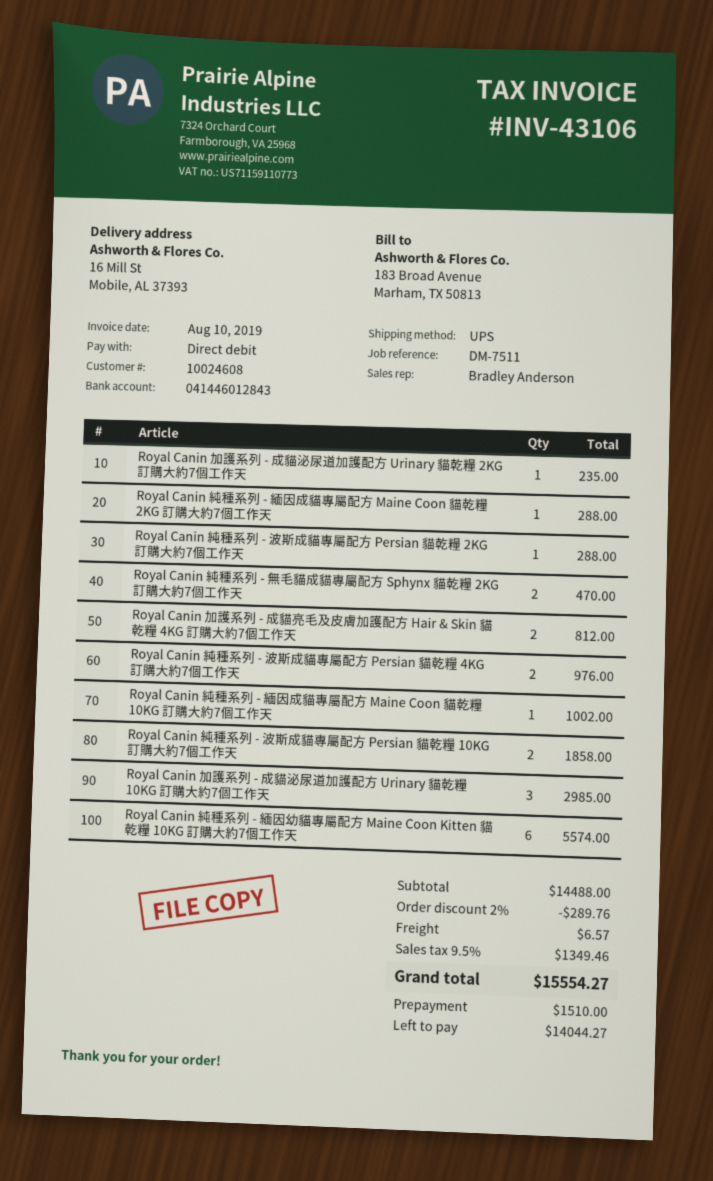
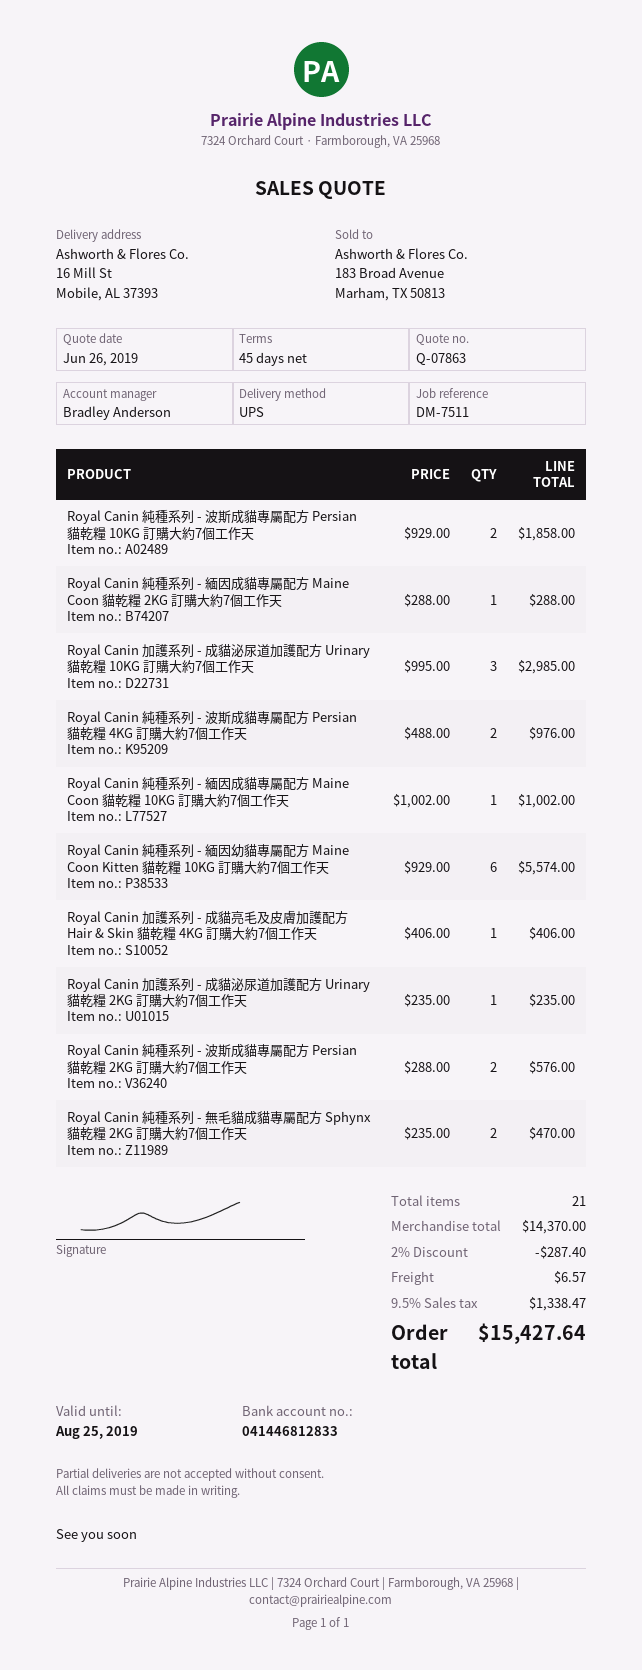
bank account: 041446012843 -> 041446812833
Royal Canin 純種系列 - 波斯成貓專屬配方 Persian 貓乾糧 2KG 訂購大約7個工作天: 1 for 288.00 -> 2 for 576.00
Royal Canin 加護系列 - 成貓亮毛及皮膚加護配方 Hair & Skin 貓乾糧 4KG 訂購大約7個工作天: 2 for 812.00 -> 1 for 406.00
subtotal: 14488.00 -> 14370.00
discount: 2% = 289.76 -> 2% = 287.40
tax: 9.5% = 1349.46 -> 9.5% = 1338.47
total: 15554.27 -> 15427.64

